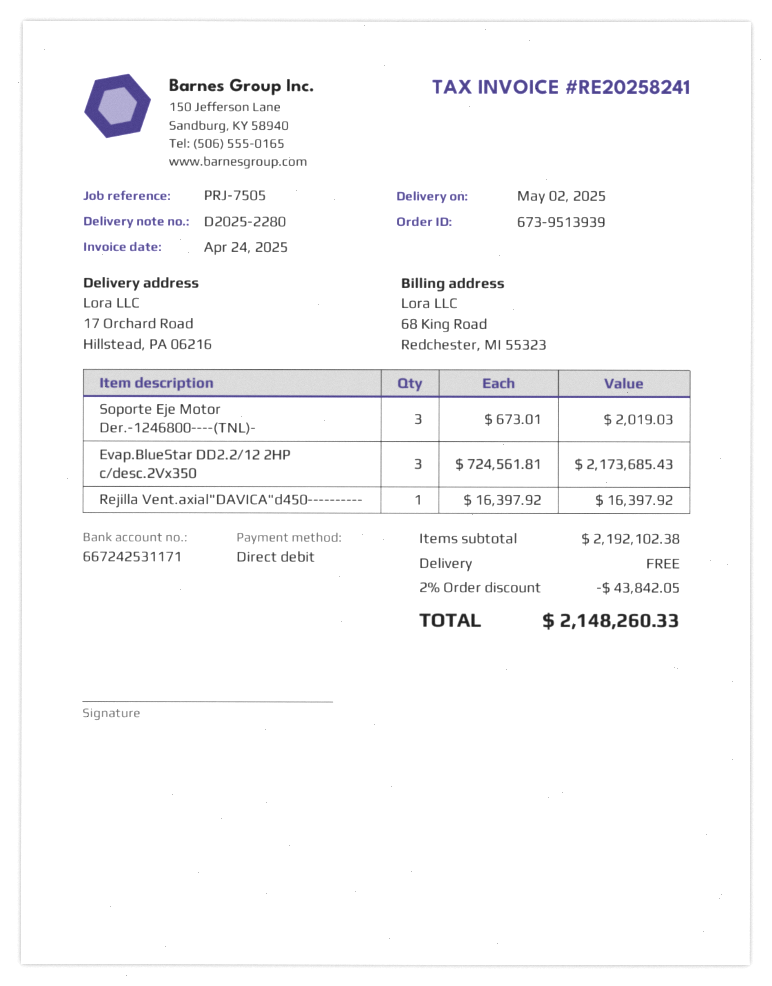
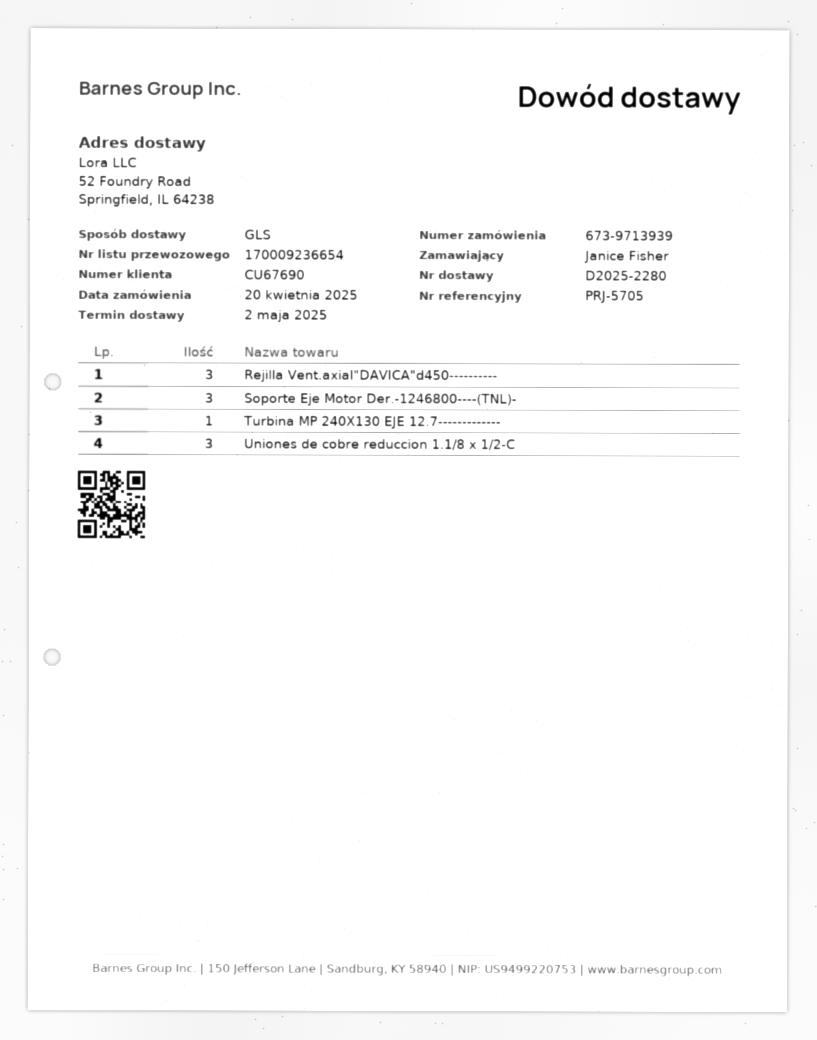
order number: 673-9513939 -> 673-9713939
reference: PRJ-7505 -> PRJ-5705
ship to: 17 Orchard Road, Hillstead, PA 06216 -> 52 Foundry Road, Springfield, IL 64238
Evap.BlueStar DD2.2/12 2HP c/desc.2Vx350: 3 -> none
Rejilla Vent.axial"DAVICA"d450----------: 1 -> 3
Turbina MP 240X130 EJE 12.7-------------: none -> 1
Uniones de cobre reduccion 1.1/8 x 1/2-C: none -> 3

